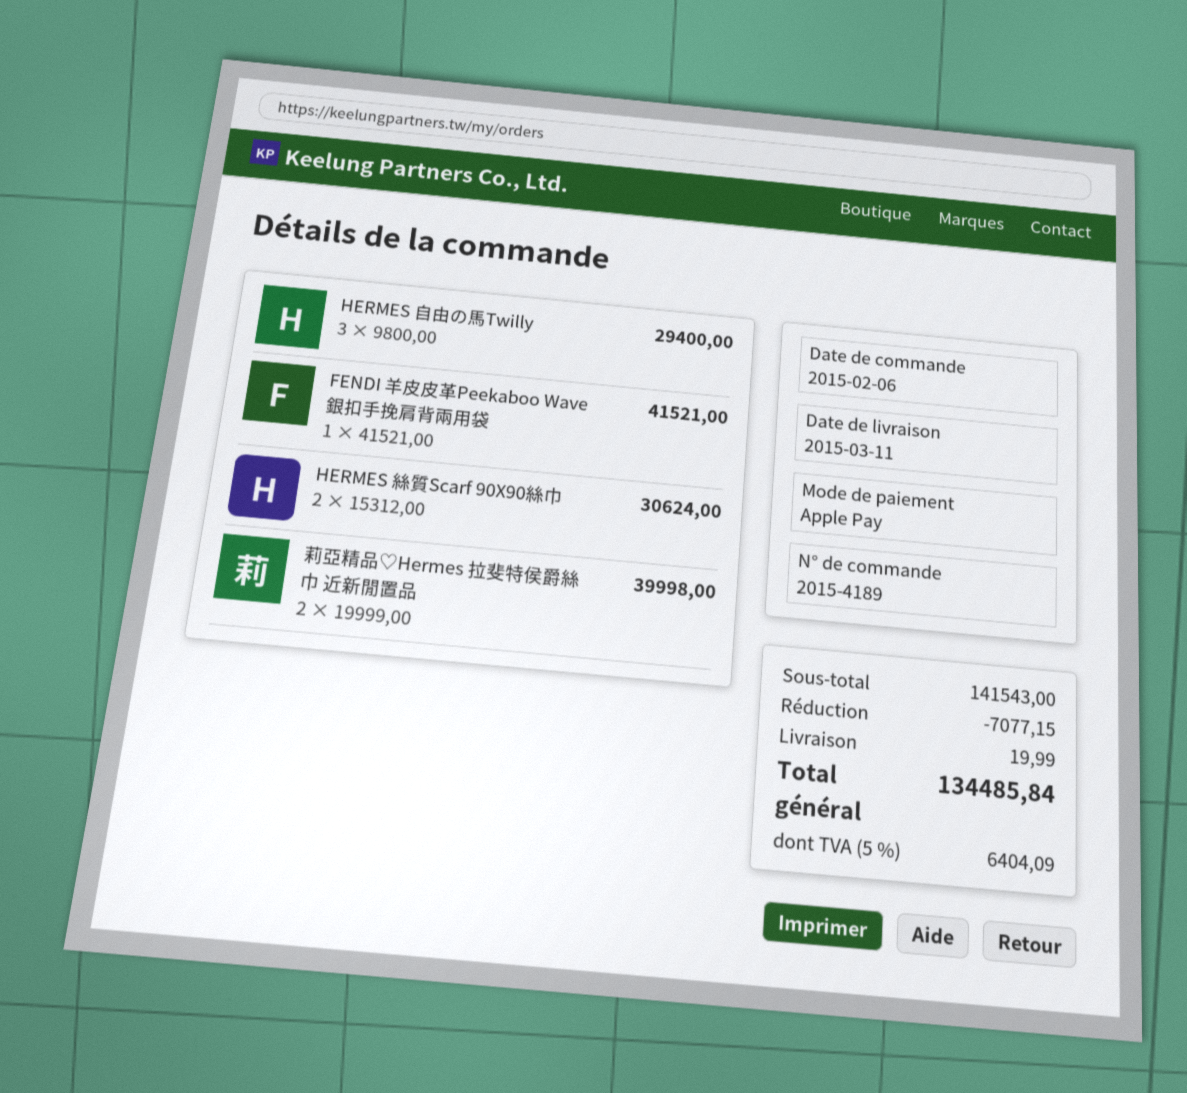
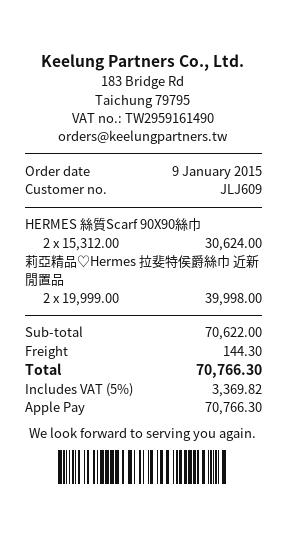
order date: 2015-02-06 -> 2015-01-09
HERMES 自由の馬Twilly: 3 x 9800.00 = 29400.00 -> none
FENDI 羊皮皮革Peekaboo Wave銀扣手挽肩背兩用袋: 1 x 41521.00 = 41521.00 -> none
subtotal: 141543.00 -> 70622.00
discount: 7077.15 -> none
shipping: 19.99 -> 144.30
tax: 5% = 6404.09 -> 5% = 3369.82
total: 134485.84 -> 70766.30

